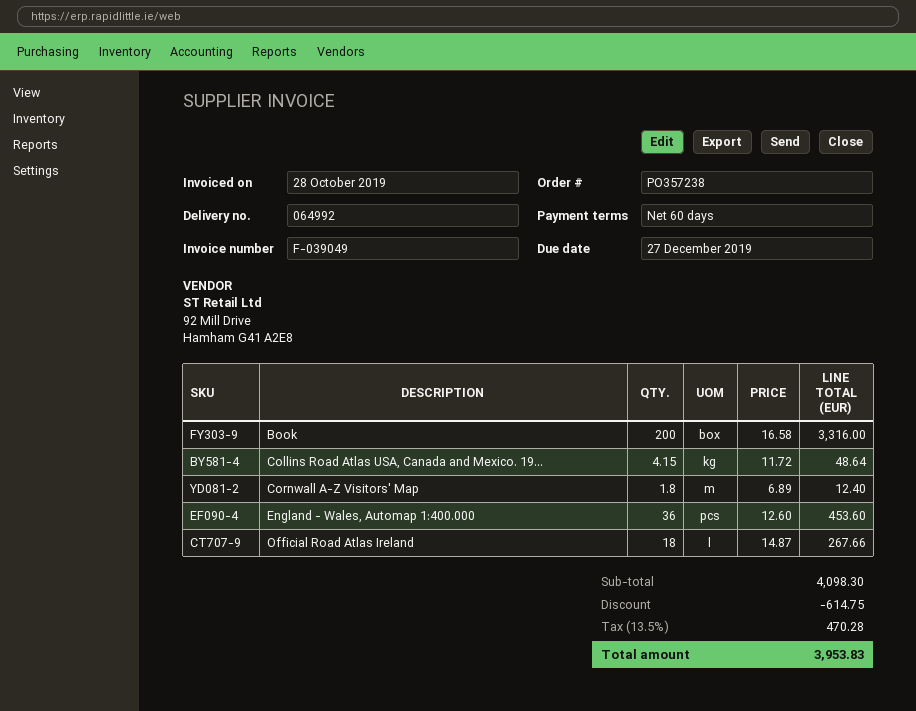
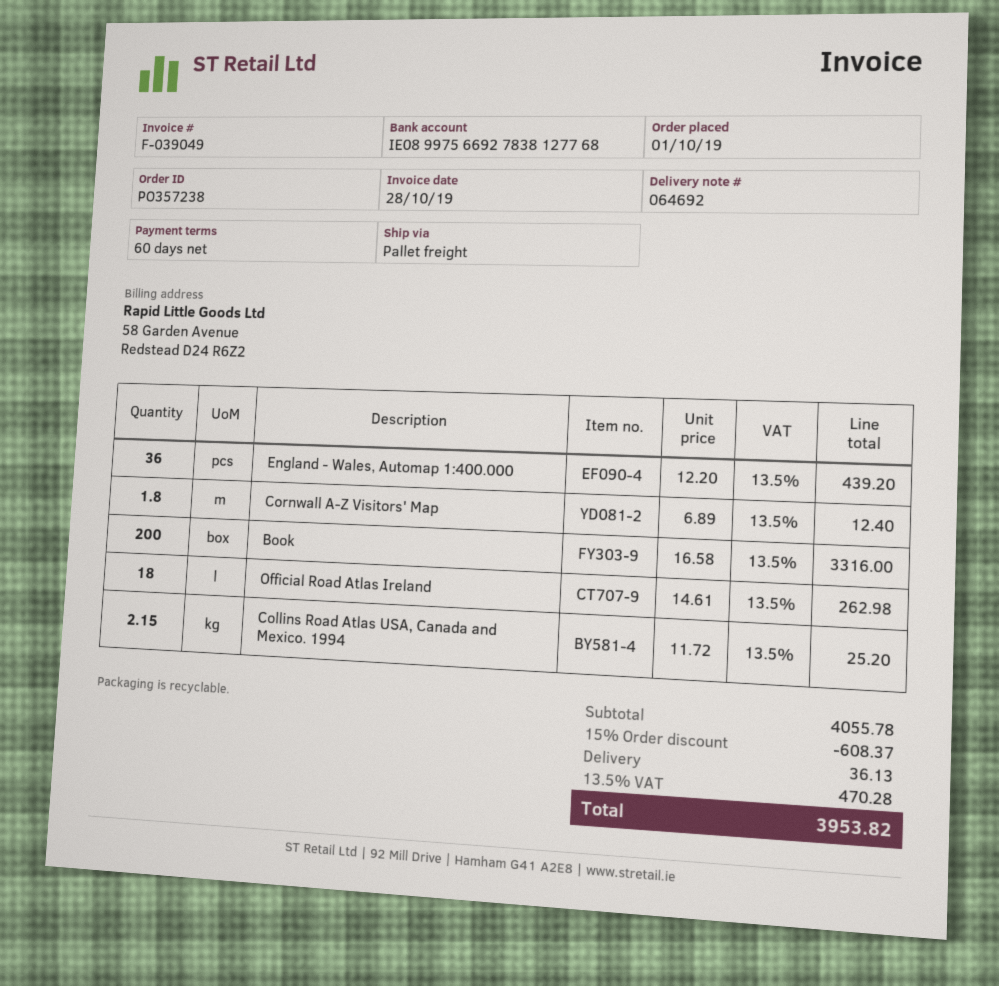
delivery note number: 064992 -> 064692
Collins Road Atlas USA, Canada and Mexico. 19...: 4.15 x 11.72 = 48.64 -> 2.15 x 11.72 = 25.20
England - Wales, Automap 1:400.000: 36 x 12.60 = 453.60 -> 36 x 12.20 = 439.20
Official Road Atlas Ireland: 18 x 14.87 = 267.66 -> 18 x 14.61 = 262.98
subtotal: 4098.30 -> 4055.78
discount: 614.75 -> 608.37
shipping: none -> 36.13
total: 3953.83 -> 3953.82

